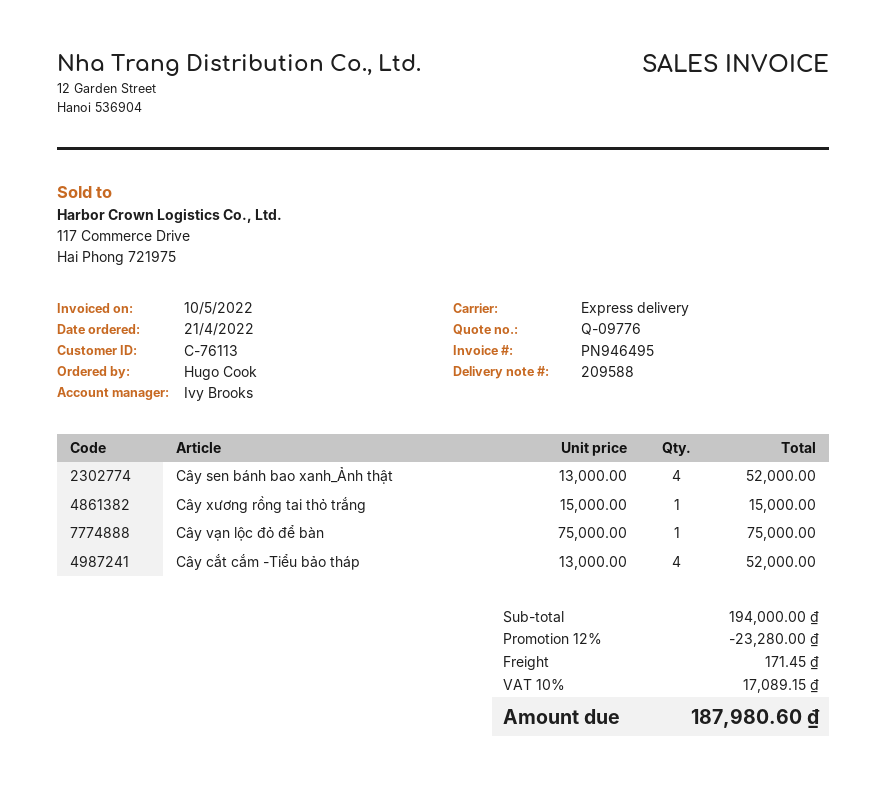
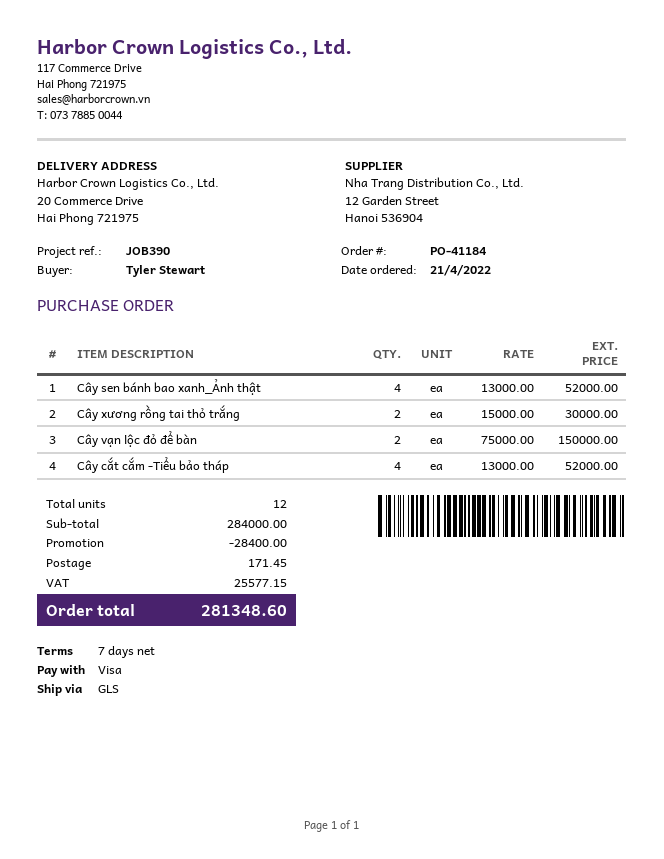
ordered by: Hugo Cook -> Tyler Stewart
shipping method: express -> GLS
Cây xương rồng tai thỏ trắng: 1 x 15000.00 = 15000.00 -> 2 x 15000.00 = 30000.00
Cây vạn lộc đỏ để bàn: 1 x 75000.00 = 75000.00 -> 2 x 75000.00 = 150000.00
subtotal: 194000.00 -> 284000.00
discount: 23280.00 -> 28400.00
tax: 17089.15 -> 25577.15
total: 187980.60 -> 281348.60

